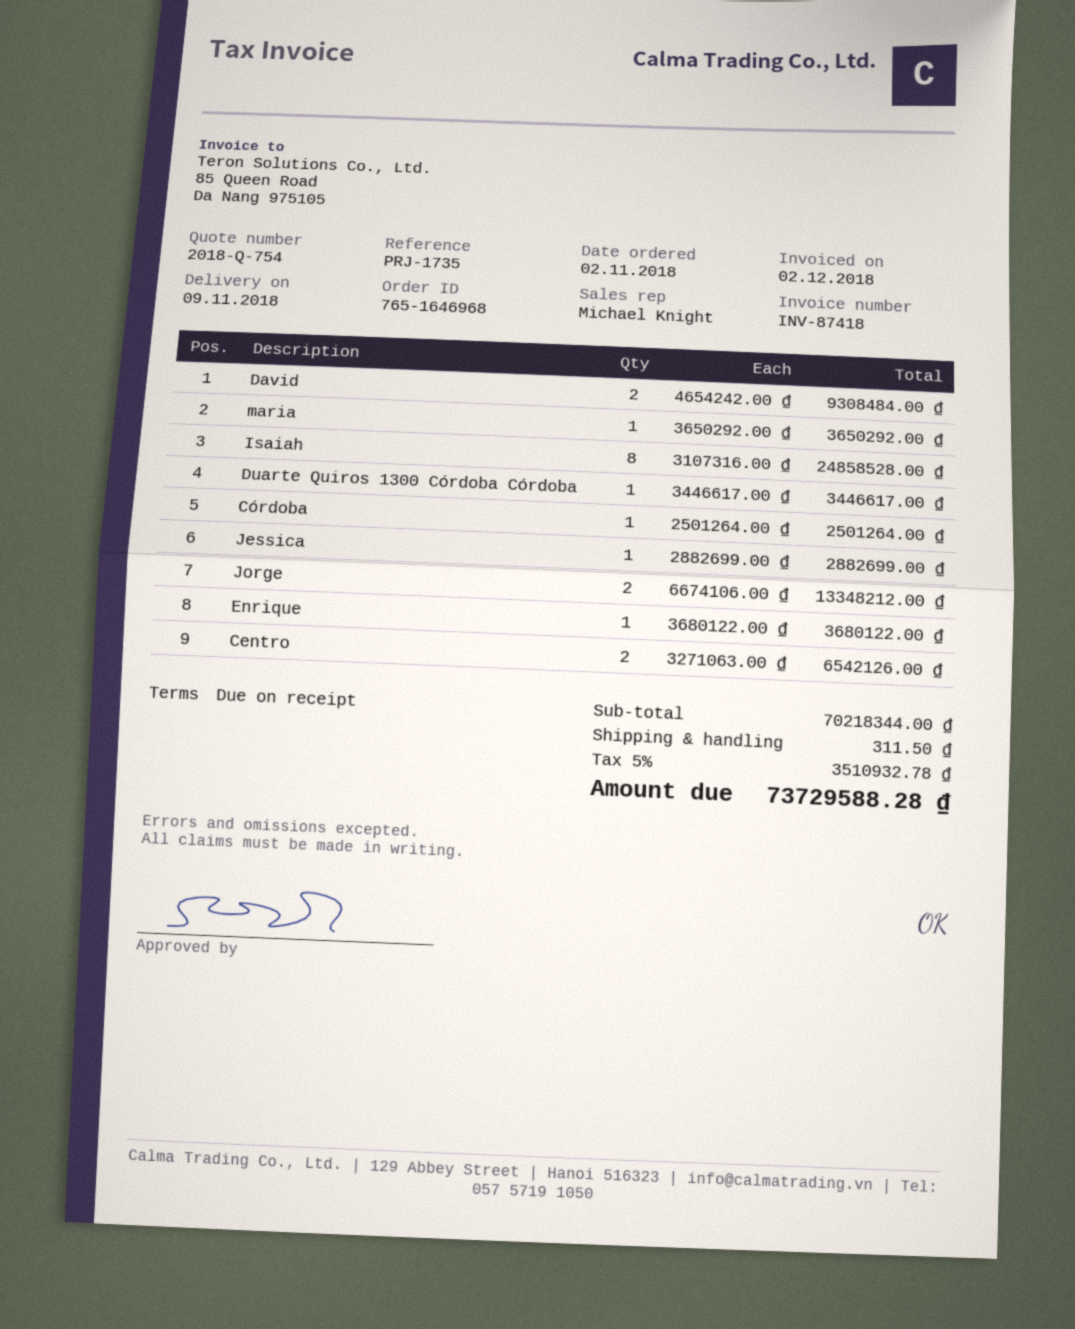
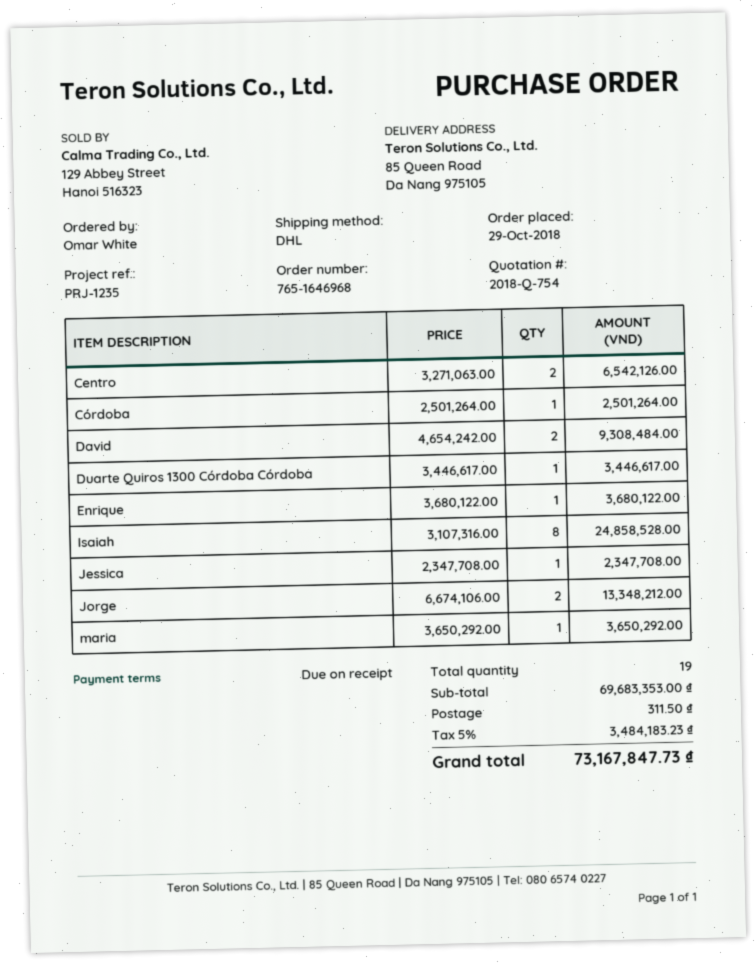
order date: 2018-11-02 -> 2018-10-29
reference: PRJ-1735 -> PRJ-1235
Jessica: 1 x 2882699.00 = 2882699.00 -> 1 x 2347708.00 = 2347708.00
subtotal: 70218344.00 -> 69683353.00
tax: 5% = 3510932.78 -> 5% = 3484183.23
total: 73729588.28 -> 73167847.73

